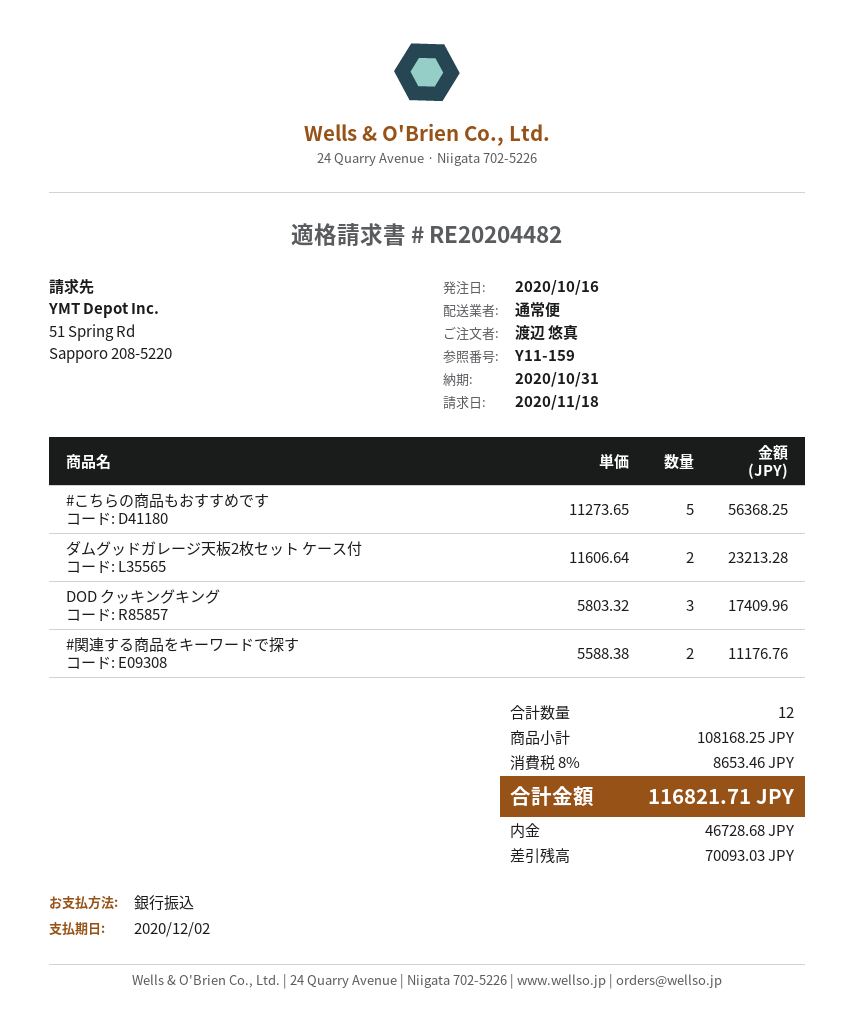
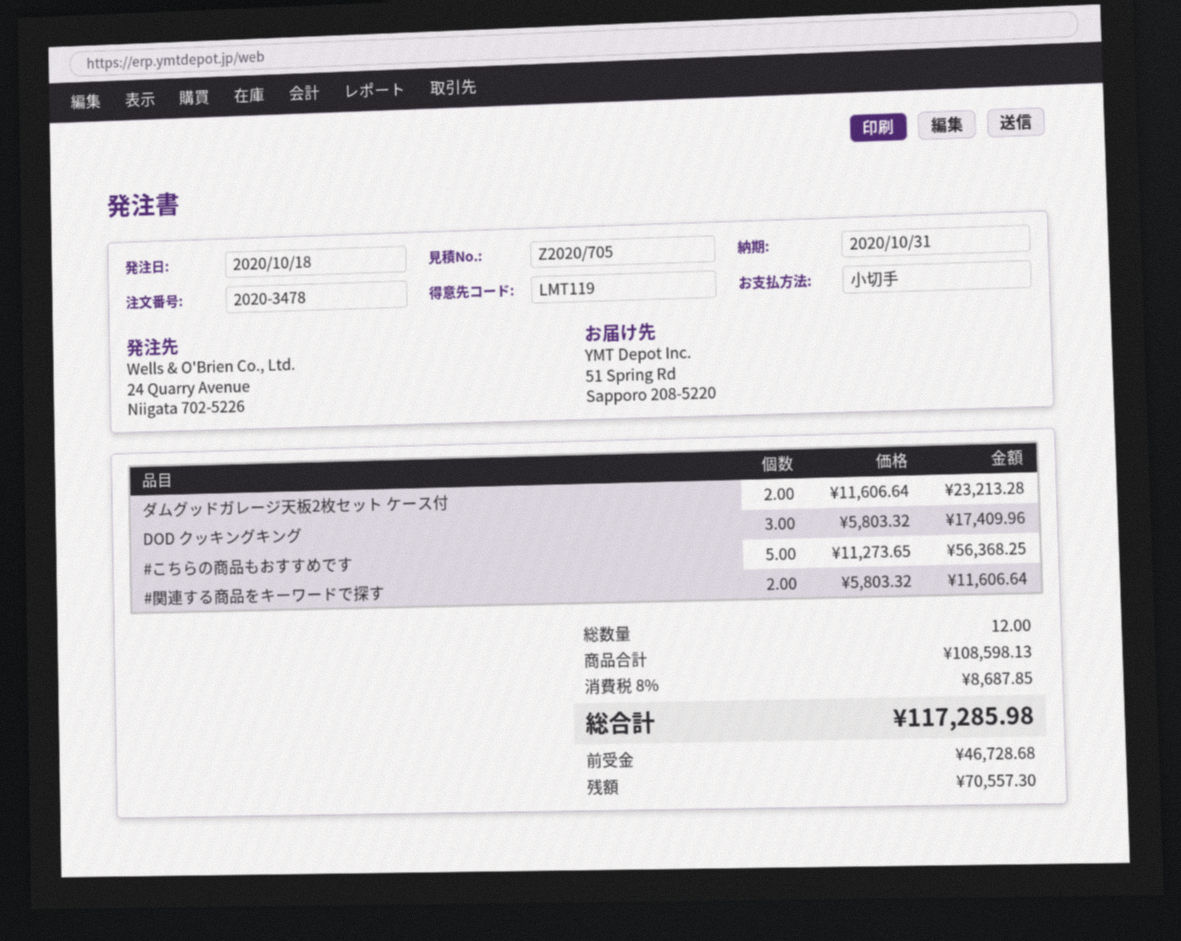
order date: 2020-10-16 -> 2020-10-18
payment method: bank transfer -> cheque
#関連する商品をキーワードで探す: 2 x 5588.38 = 11176.76 -> 2 x 5803.32 = 11606.64
subtotal: 108168.25 -> 108598.13
tax: 8% = 8653.46 -> 8% = 8687.85
total: 116821.71 -> 117285.98
balance: 70093.03 -> 70557.30

